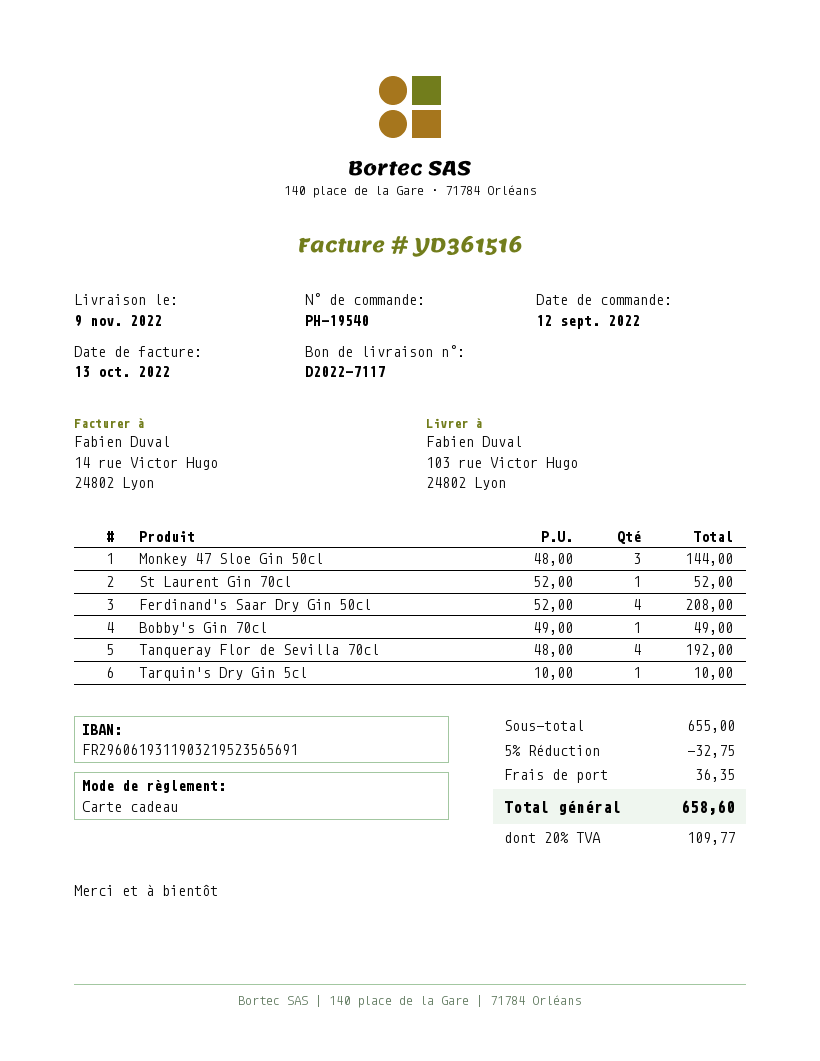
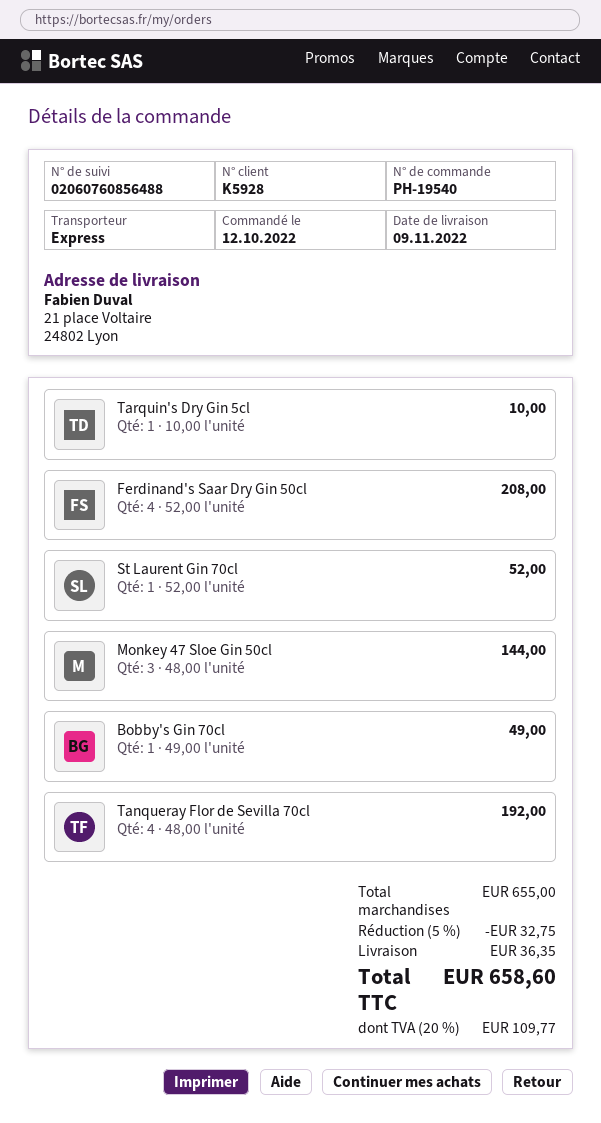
order date: 2022-09-12 -> 2022-10-12
ship to: 103 rue Victor Hugo, 24802 Lyon -> 21 place Voltaire, 24802 Lyon

